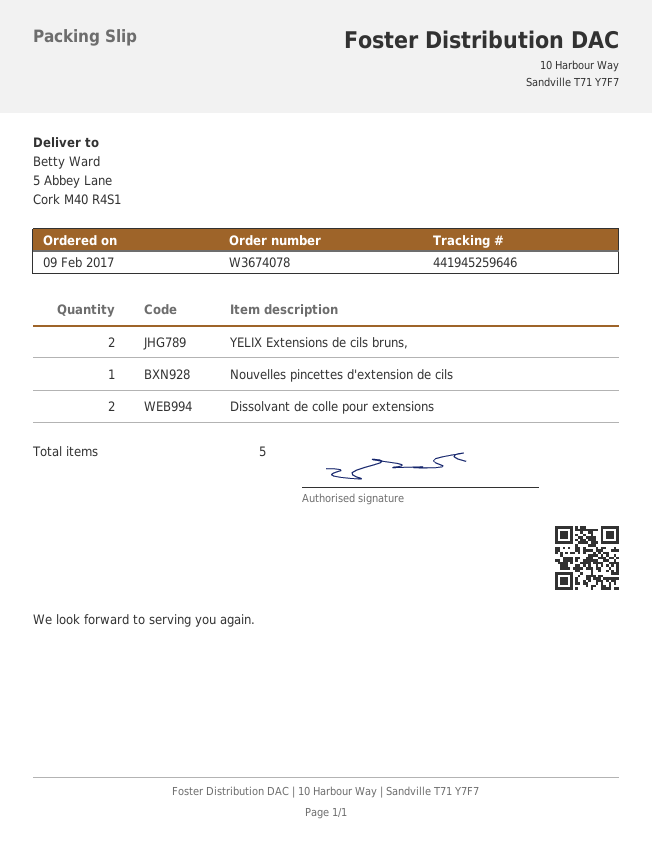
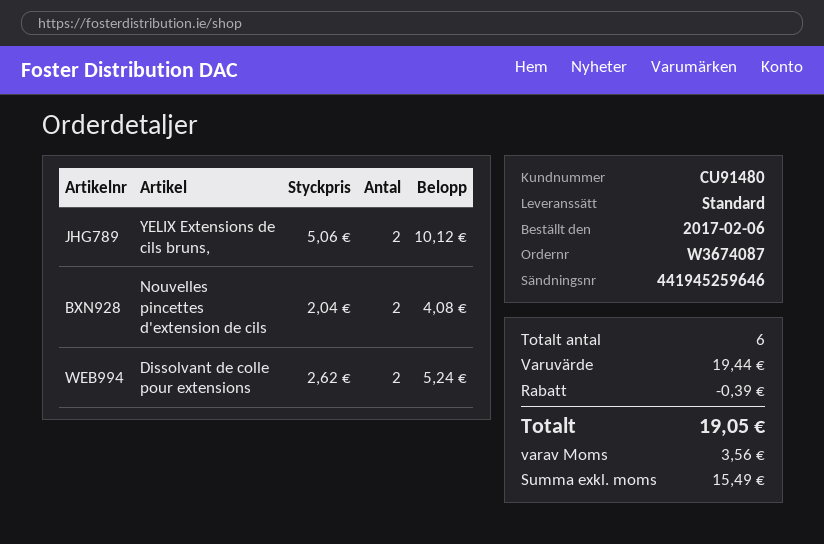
order number: W3674078 -> W3674087
order date: 2017-02-09 -> 2017-02-06
Nouvelles pincettes d'extension de cils: 1 -> 2
total quantity: 5 -> 6

